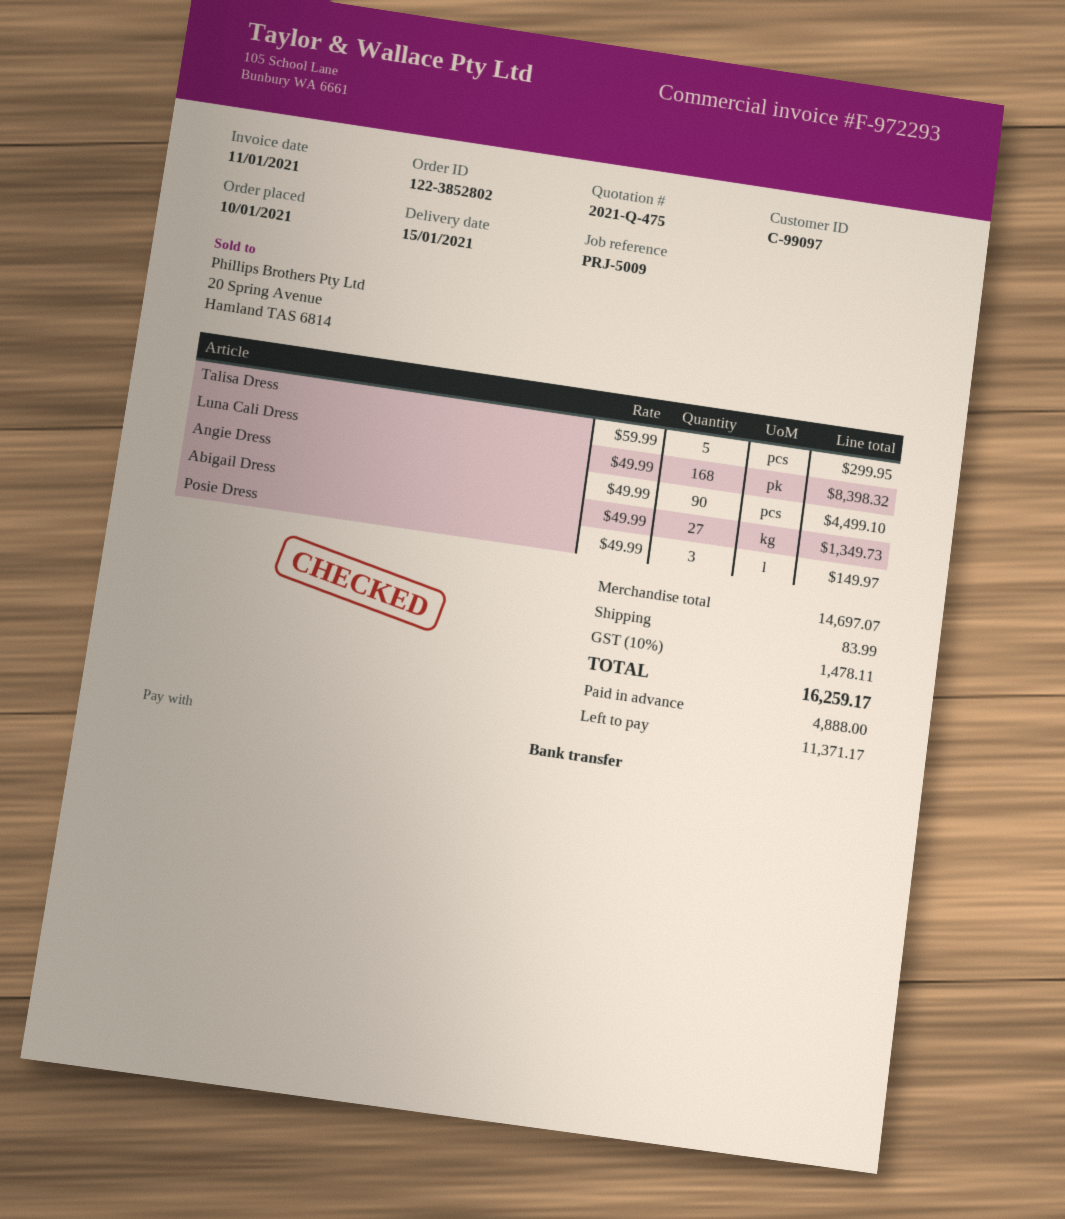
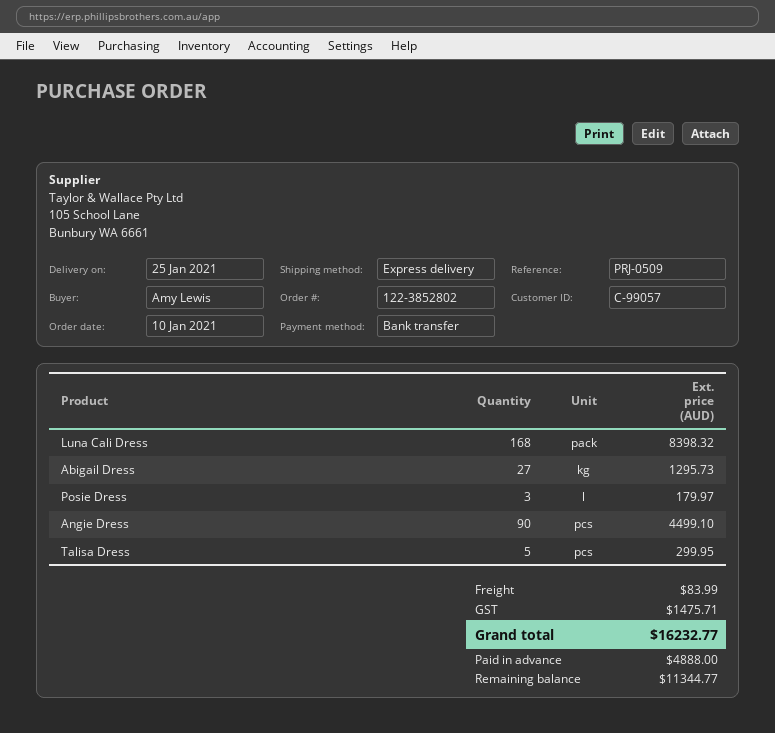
delivery date: 2021-01-15 -> 2021-01-25
customer number: C-99097 -> C-99057
reference: PRJ-5009 -> PRJ-0509
Abigail Dress: 27 for 1349.73 -> 27 for 1295.73
Posie Dress: 3 for 149.97 -> 3 for 179.97
tax: 1478.11 -> 1475.71
total: 16259.17 -> 16232.77
balance: 11371.17 -> 11344.77

